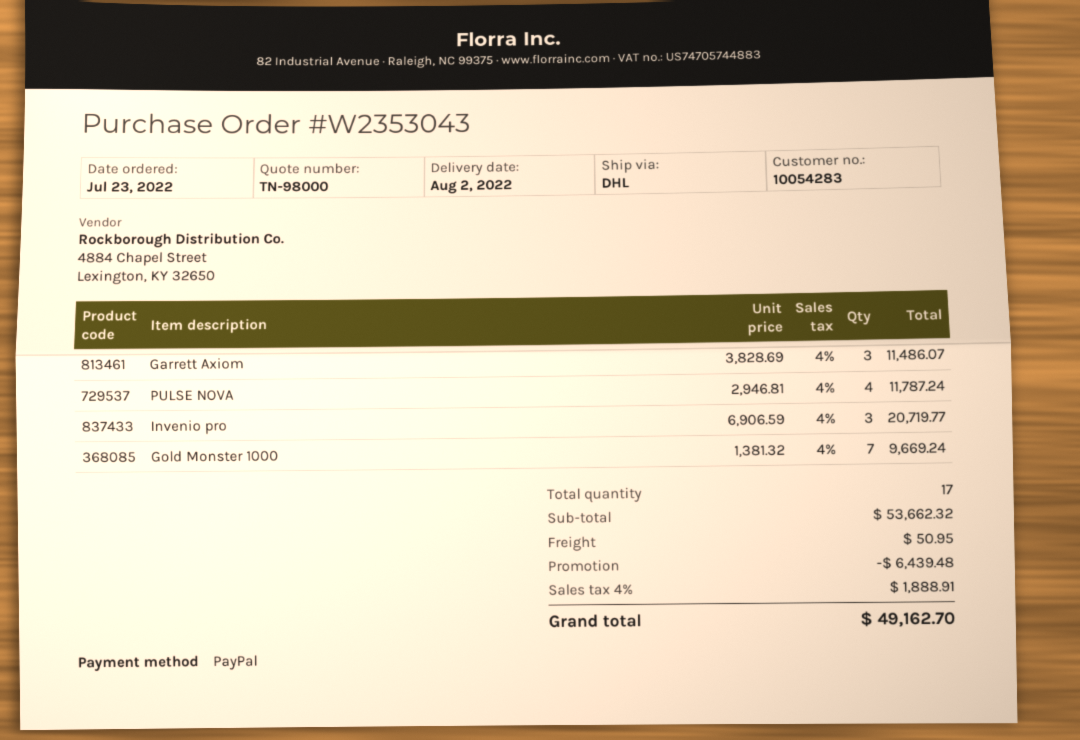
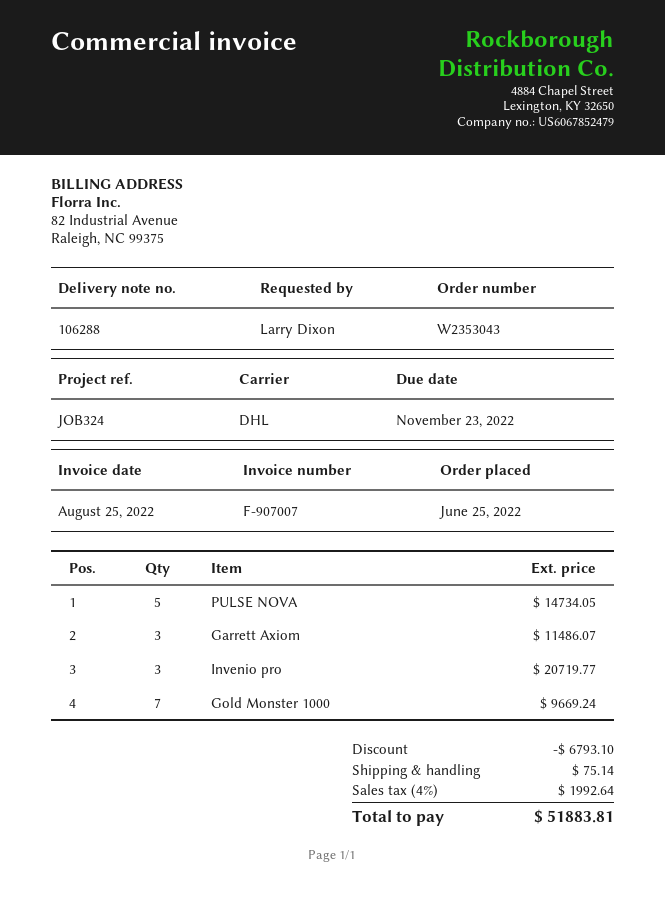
order date: 2022-07-23 -> 2022-06-25
PULSE NOVA: 4 for 11787.24 -> 5 for 14734.05
discount: 6439.48 -> 6793.10
shipping: 50.95 -> 75.14
tax: 4% = 1888.91 -> 4% = 1992.64
total: 49162.70 -> 51883.81

